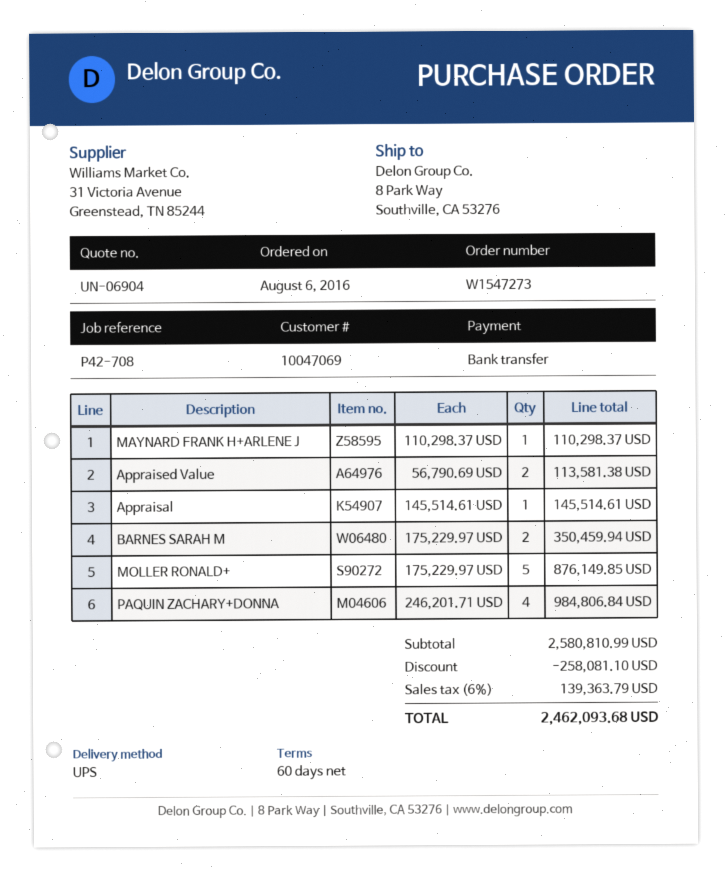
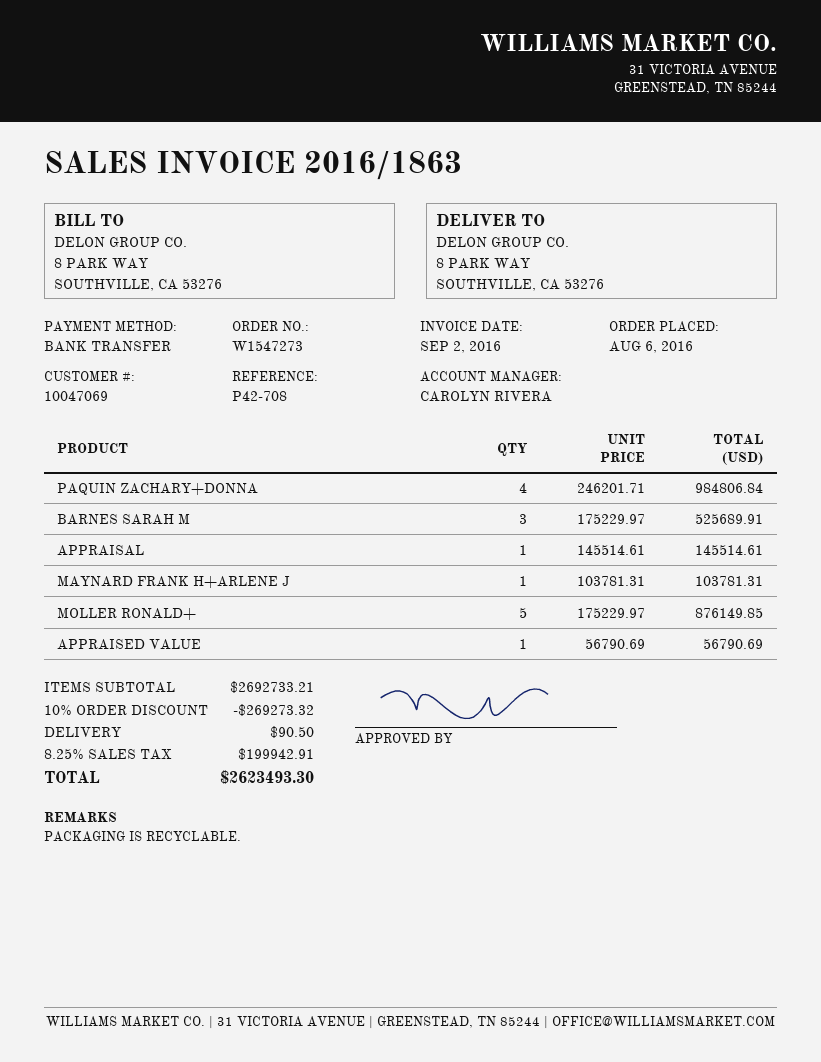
MAYNARD FRANK H+ARLENE J: 1 x 110298.37 = 110298.37 -> 1 x 103781.31 = 103781.31
Appraised Value: 2 x 56790.69 = 113581.38 -> 1 x 56790.69 = 56790.69
BARNES SARAH M: 2 x 175229.97 = 350459.94 -> 3 x 175229.97 = 525689.91
subtotal: 2580810.99 -> 2692733.21
discount: 258081.10 -> 269273.32
shipping: none -> 90.50
tax: 6% = 139363.79 -> 8.25% = 199942.91
total: 2462093.68 -> 2623493.30

